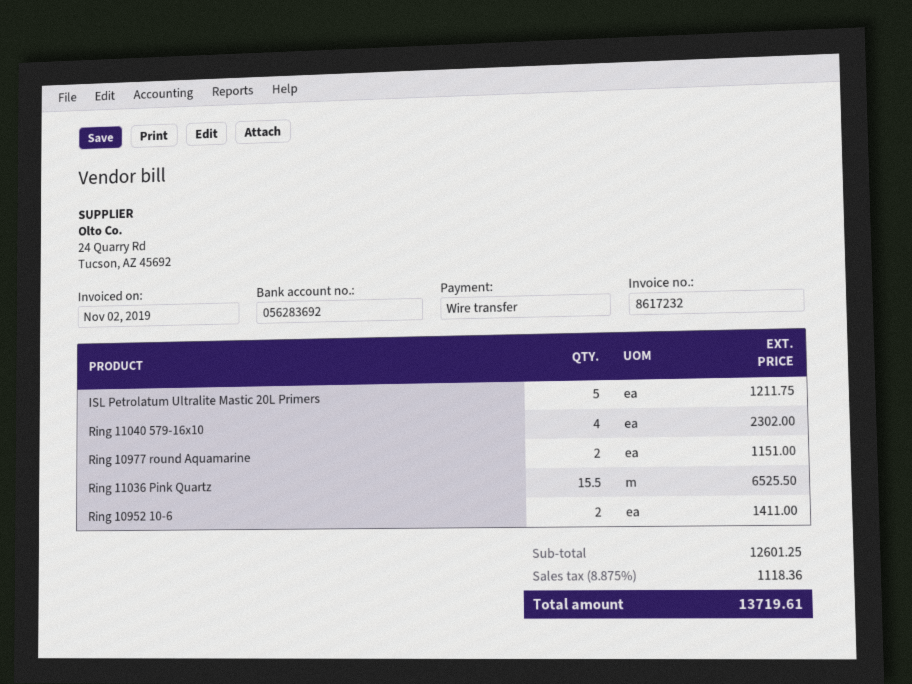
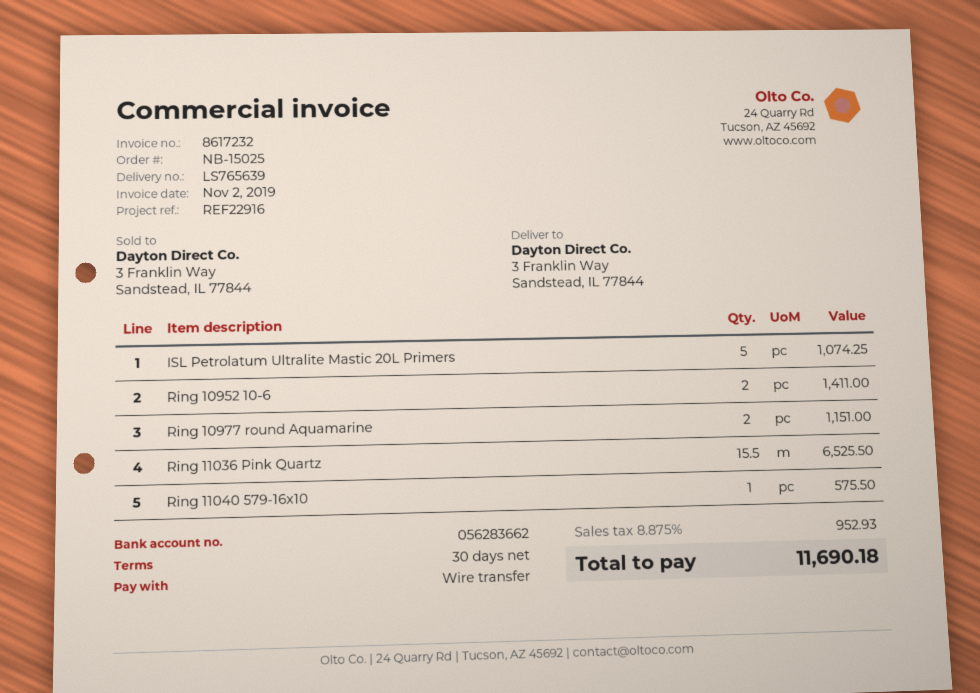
bank account: 056283692 -> 056283662
ISL Petrolatum Ultralite Mastic 20L Primers: 5 for 1211.75 -> 5 for 1074.25
Ring 11040 579-16x10: 4 for 2302.00 -> 1 for 575.50
tax: 8.875% = 1118.36 -> 8.875% = 952.93
total: 13719.61 -> 11690.18

